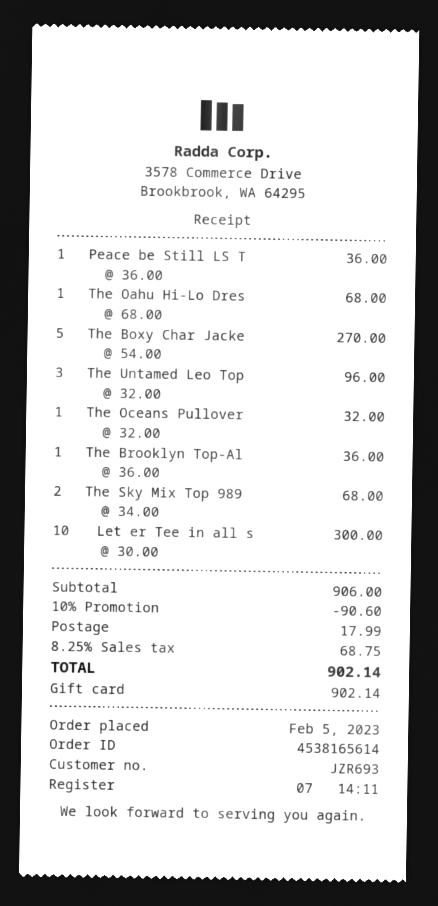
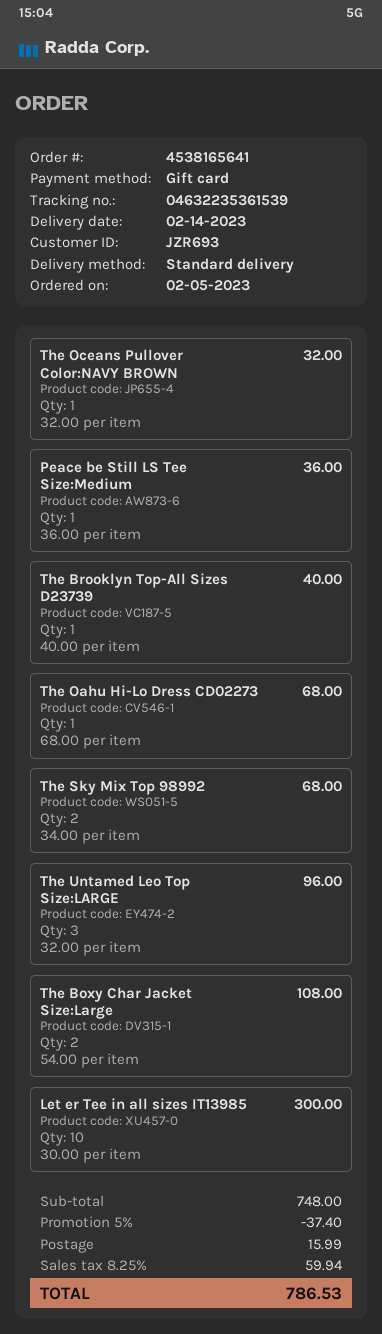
order number: 4538165614 -> 4538165641
The Boxy Char Jacke: 5 x 54.00 = 270.00 -> 2 x 54.00 = 108.00
The Brooklyn Top-Al: 1 x 36.00 = 36.00 -> 1 x 40.00 = 40.00
subtotal: 906.00 -> 748.00
discount: 10% = 90.60 -> 5% = 37.40
shipping: 17.99 -> 15.99
tax: 8.25% = 68.75 -> 8.25% = 59.94
total: 902.14 -> 786.53

